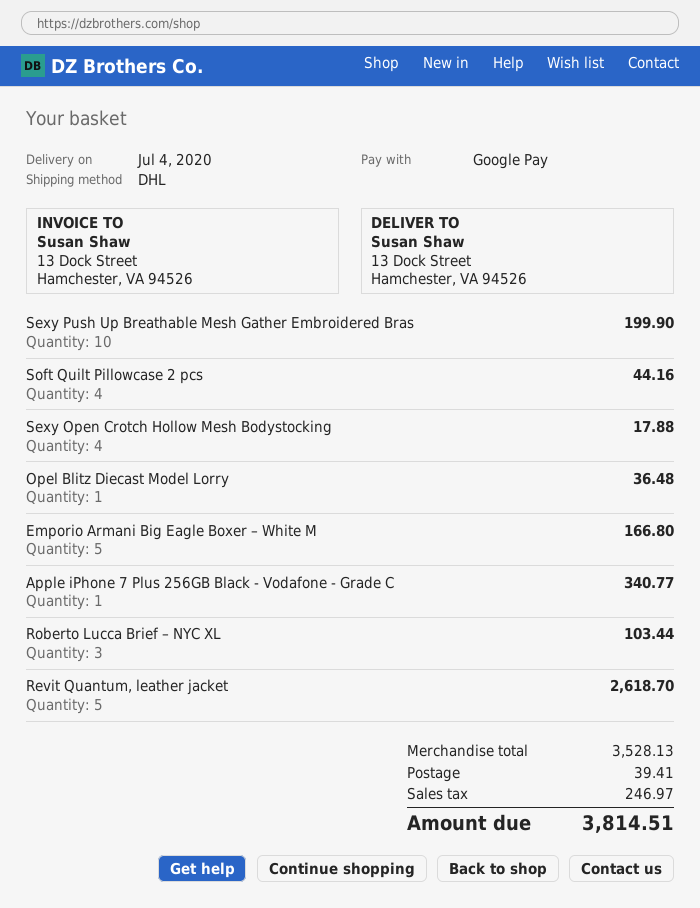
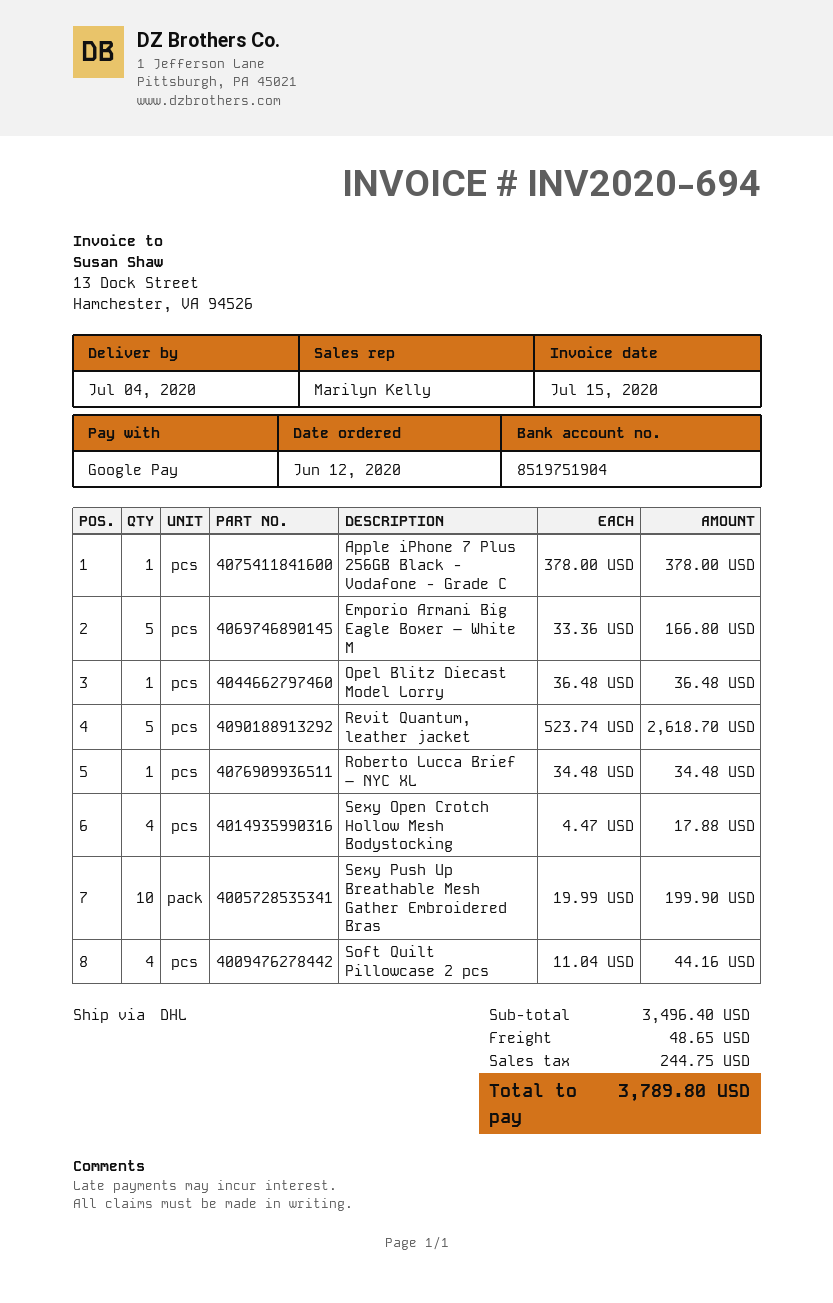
Apple iPhone 7 Plus 256GB Black - Vodafone - Grade C: 1 for 340.77 -> 1 for 378.00
Roberto Lucca Brief – NYC XL: 3 for 103.44 -> 1 for 34.48
subtotal: 3528.13 -> 3496.40
shipping: 39.41 -> 48.65
tax: 246.97 -> 244.75
total: 3814.51 -> 3789.80

